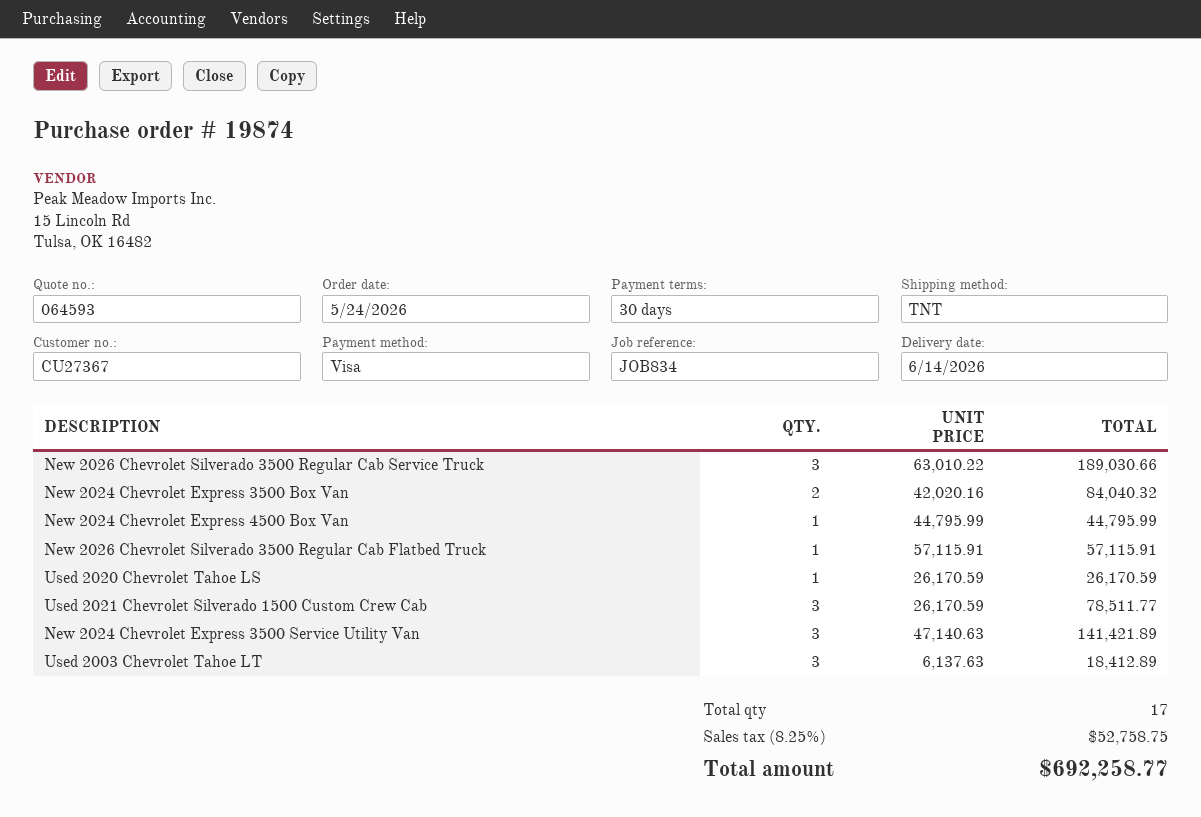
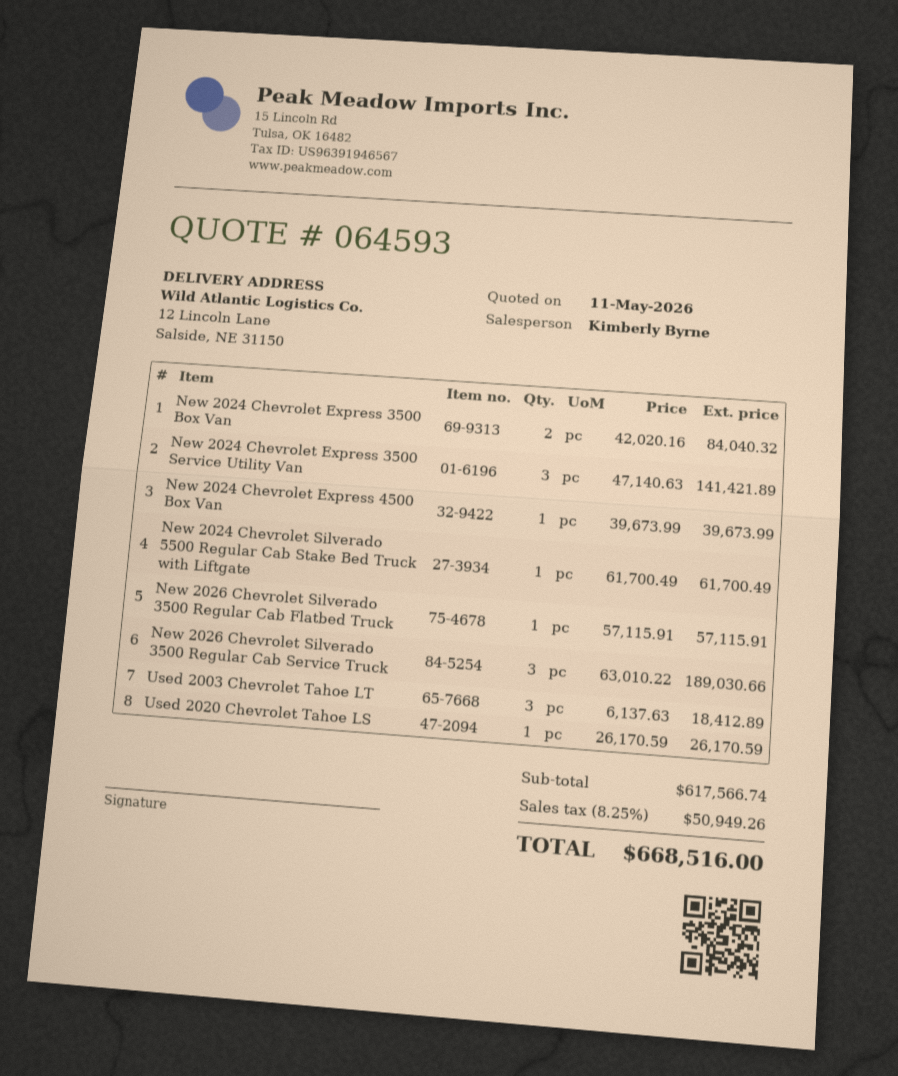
New 2024 Chevrolet Express 4500 Box Van: 1 x 44795.99 = 44795.99 -> 1 x 39673.99 = 39673.99
Used 2021 Chevrolet Silverado 1500 Custom Crew Cab: 3 x 26170.59 = 78511.77 -> none
New 2024 Chevrolet Silverado 5500 Regular Cab Stake Bed Truck with Liftgate: none -> 1 x 61700.49 = 61700.49
tax: 8.25% = 52758.75 -> 8.25% = 50949.26
total: 692258.77 -> 668516.00

